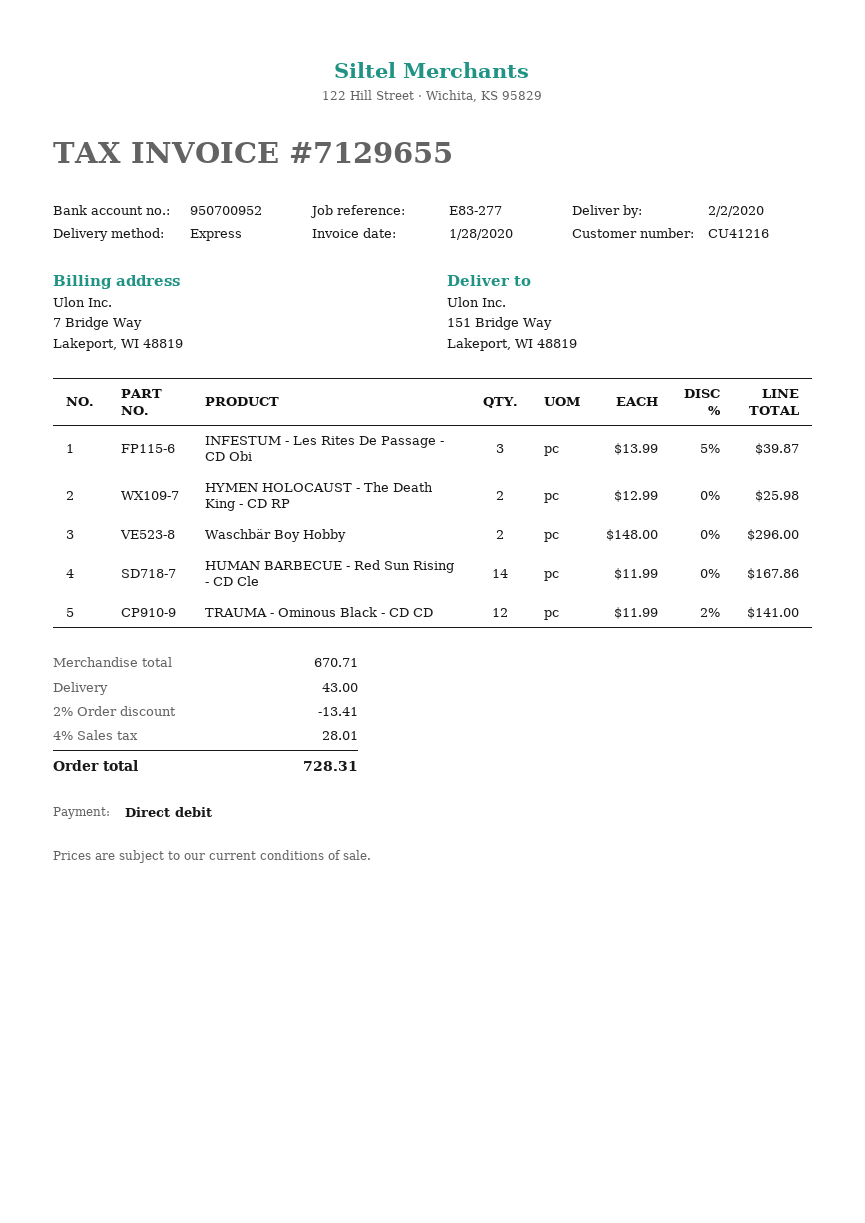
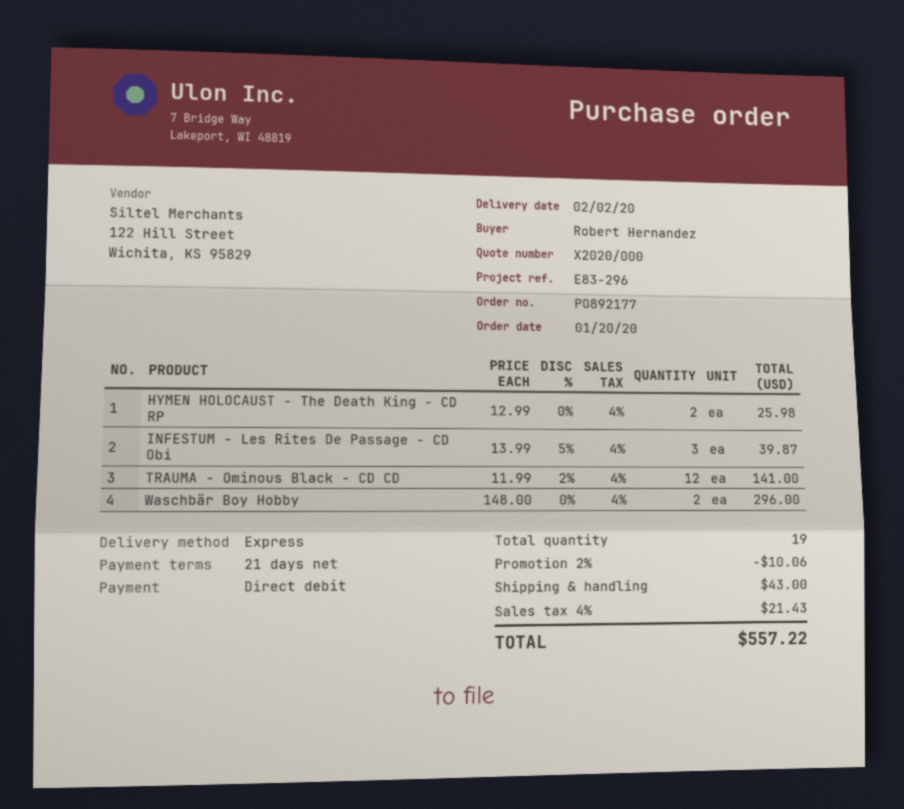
reference: E83-277 -> E83-296
HUMAN BARBECUE - Red Sun Rising - CD Cle: 14 x 11.99 = 167.86 -> none
discount: 2% = 13.41 -> 2% = 10.06
tax: 4% = 28.01 -> 4% = 21.43
total: 728.31 -> 557.22

